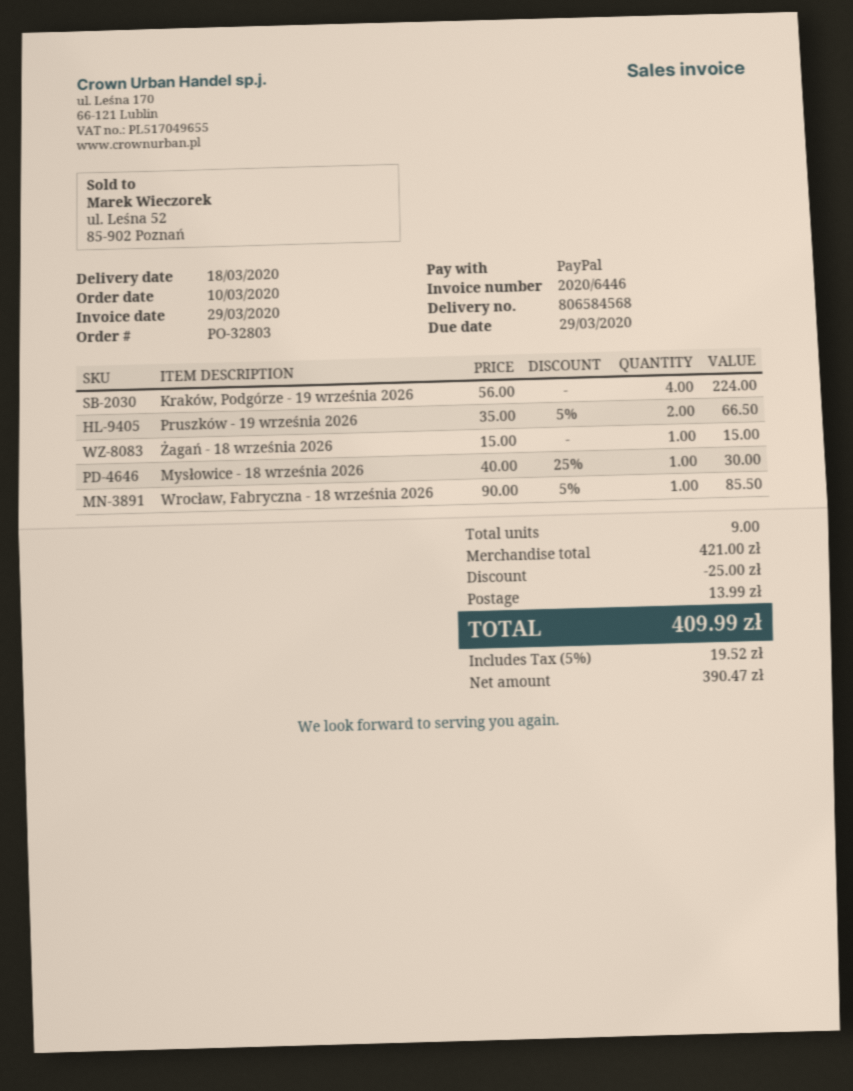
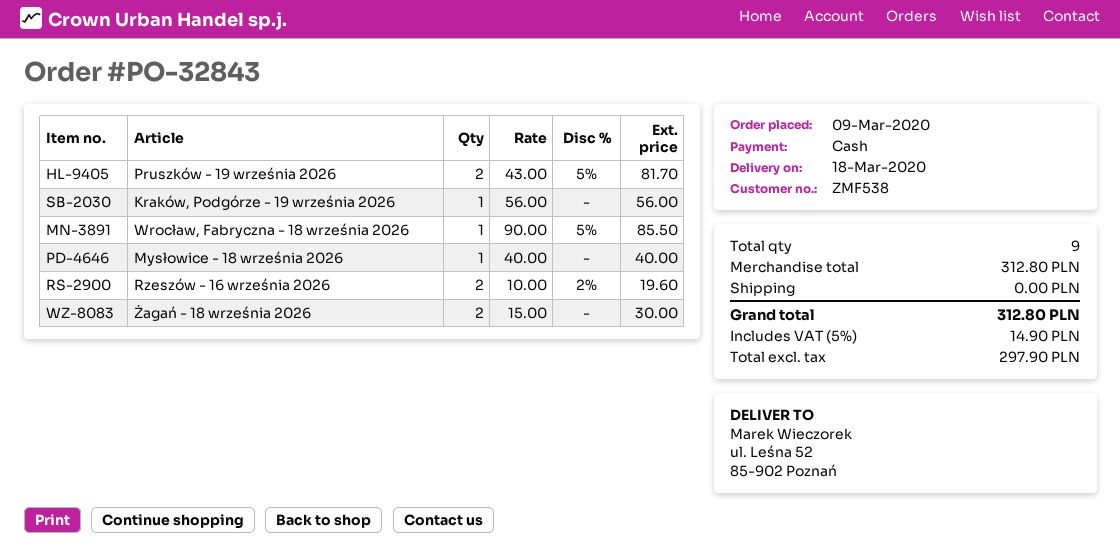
order number: PO-32803 -> PO-32843
order date: 2020-03-10 -> 2020-03-09
payment method: PayPal -> cash
Kraków, Podgórze - 19 września 2026: 4 x 56.00 = 224.00 -> 1 x 56.00 = 56.00
Pruszków - 19 września 2026: 2 x 35.00 - 5% = 66.50 -> 2 x 43.00 - 5% = 81.70
Żagań - 18 września 2026: 1 x 15.00 = 15.00 -> 2 x 15.00 = 30.00
Mysłowice - 18 września 2026: 1 x 40.00 - 25% = 30.00 -> 1 x 40.00 = 40.00
Rzeszów - 16 września 2026: none -> 2 x 10.00 - 2% = 19.60
subtotal: 421.00 -> 312.80
discount: 25.00 -> none
shipping: 13.99 -> 0.00
net: 390.47 -> 297.90
tax: 5% = 19.52 -> 5% = 14.90
total: 409.99 -> 312.80

